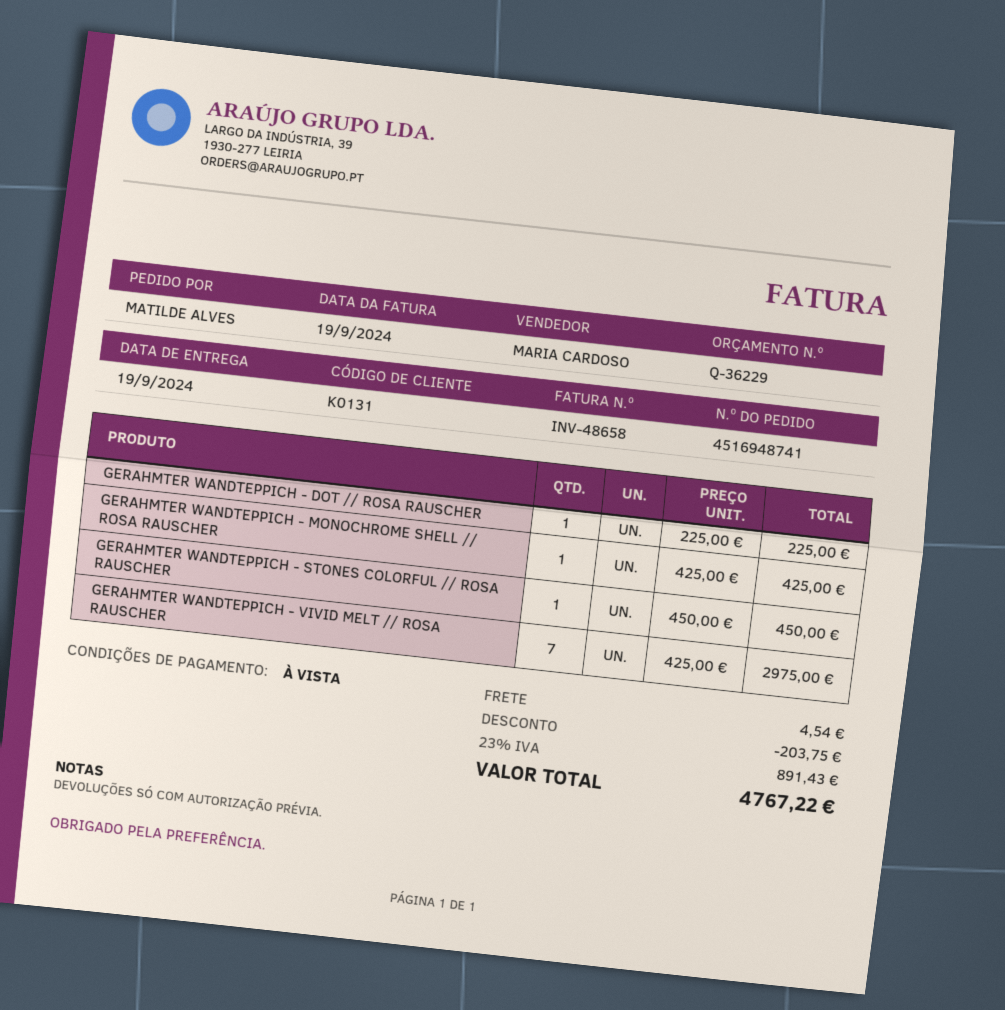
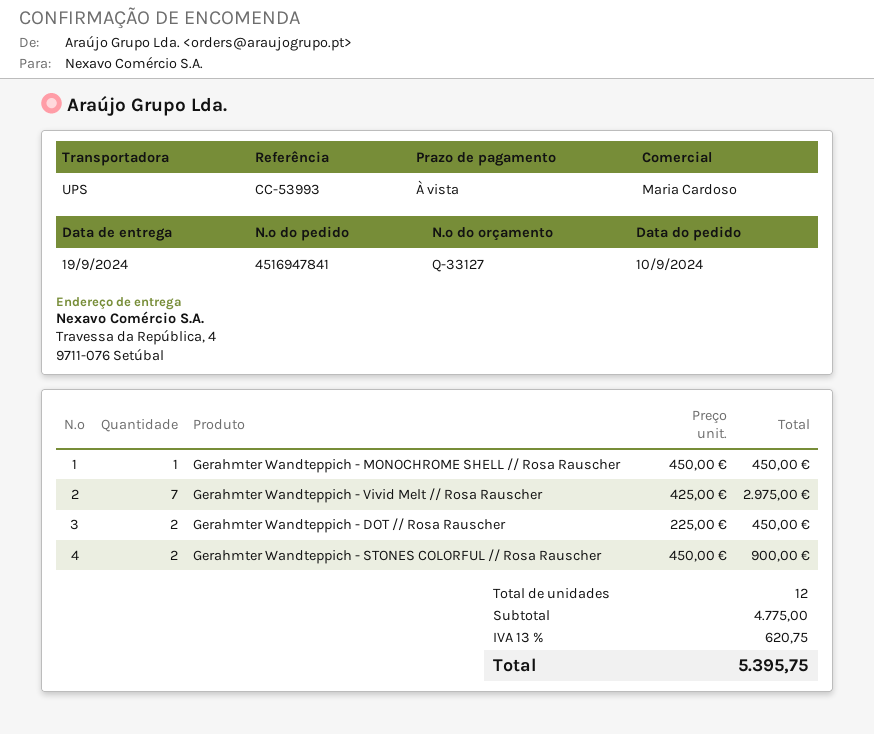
quote number: Q-36229 -> Q-33127
order number: 4516948741 -> 4516947841
GERAHMTER WANDTEPPICH - DOT // ROSA RAUSCHER: 1 x 225.00 = 225.00 -> 2 x 225.00 = 450.00
GERAHMTER WANDTEPPICH - MONOCHROME SHELL // ROSA RAUSCHER: 1 x 425.00 = 425.00 -> 1 x 450.00 = 450.00
GERAHMTER WANDTEPPICH - STONES COLORFUL // ROSA RAUSCHER: 1 x 450.00 = 450.00 -> 2 x 450.00 = 900.00
discount: 203.75 -> none
shipping: 4.54 -> none
tax: 23% = 891.43 -> 13% = 620.75
total: 4767.22 -> 5395.75

